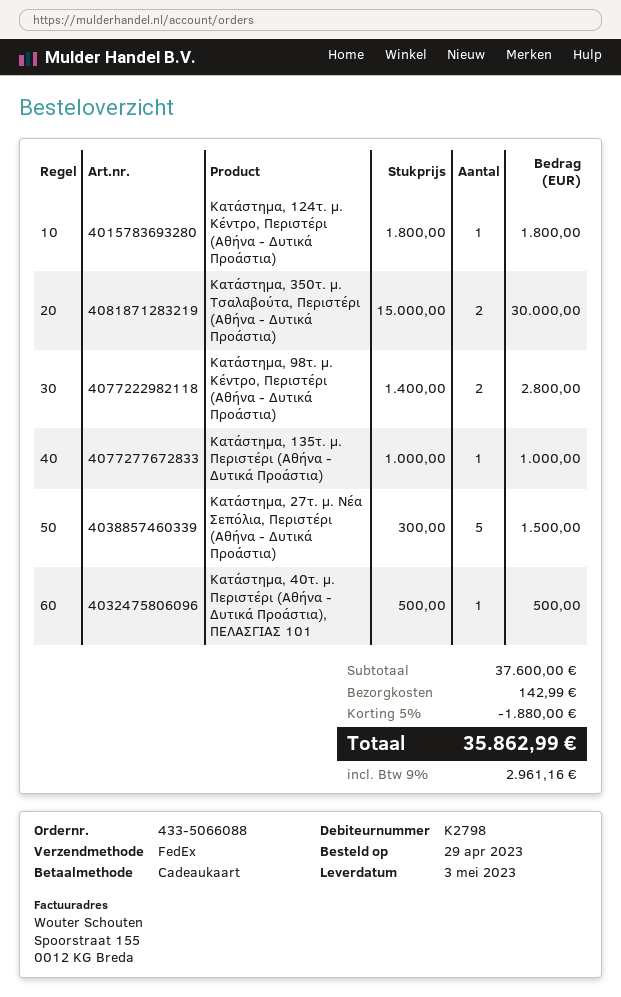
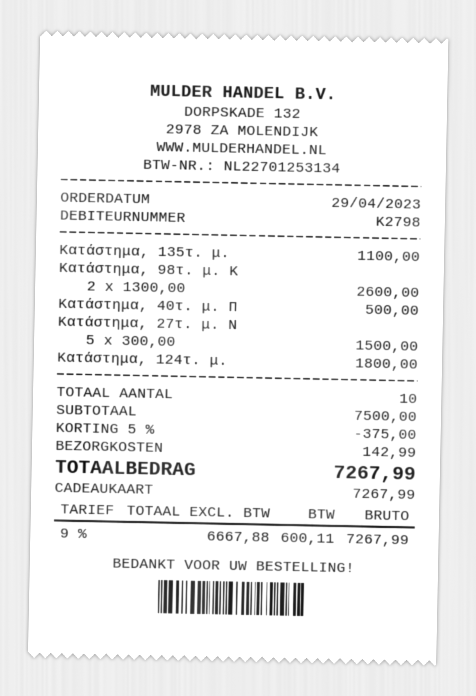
Κατάστημα, 350τ. μ. Τσαλαβούτα, Περιστέρι (Αθήνα - Δυτικά Προάστια): 2 x 15000.00 = 30000.00 -> none
Κατάστημα, 98τ. μ. Κέντρο, Περιστέρι (Αθήνα - Δυτικά Προάστια): 2 x 1400.00 = 2800.00 -> 2 x 1300.00 = 2600.00
Κατάστημα, 135τ. μ. Περιστέρι (Αθήνα - Δυτικά Προάστια): 1 x 1000.00 = 1000.00 -> 1 x 1100.00 = 1100.00
subtotal: 37600.00 -> 7500.00
discount: 5% = 1880.00 -> 5% = 375.00
tax: 9% = 2961.16 -> 9% = 600.11
total: 35862.99 -> 7267.99

